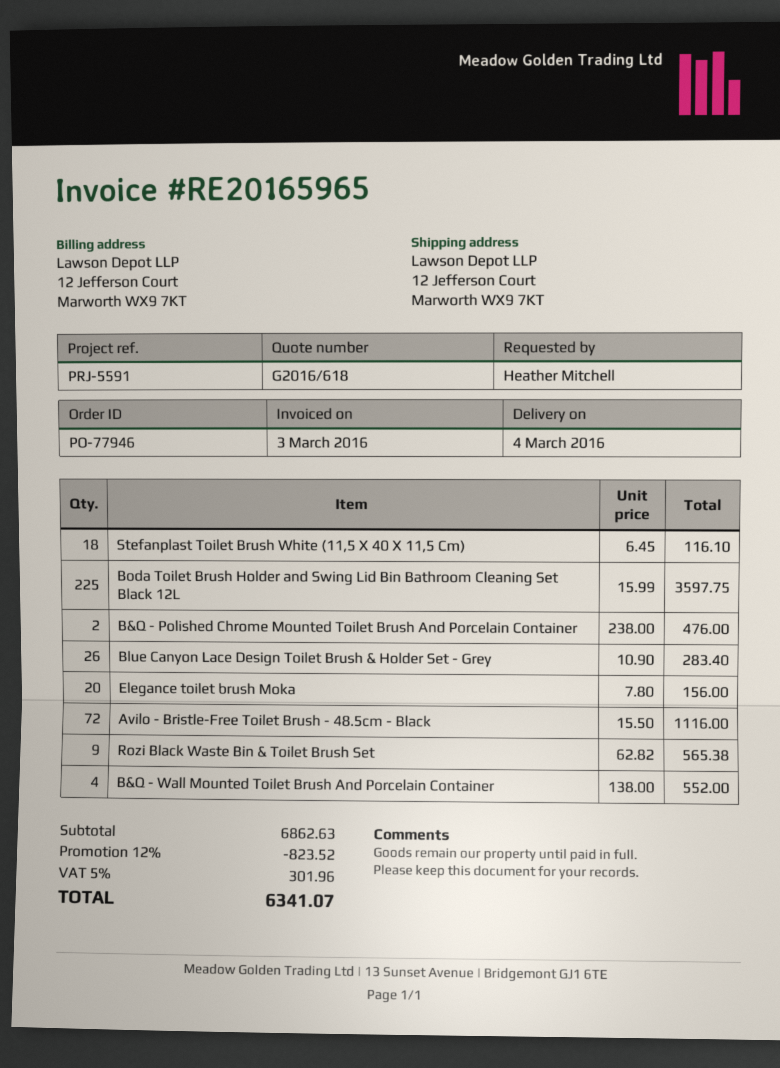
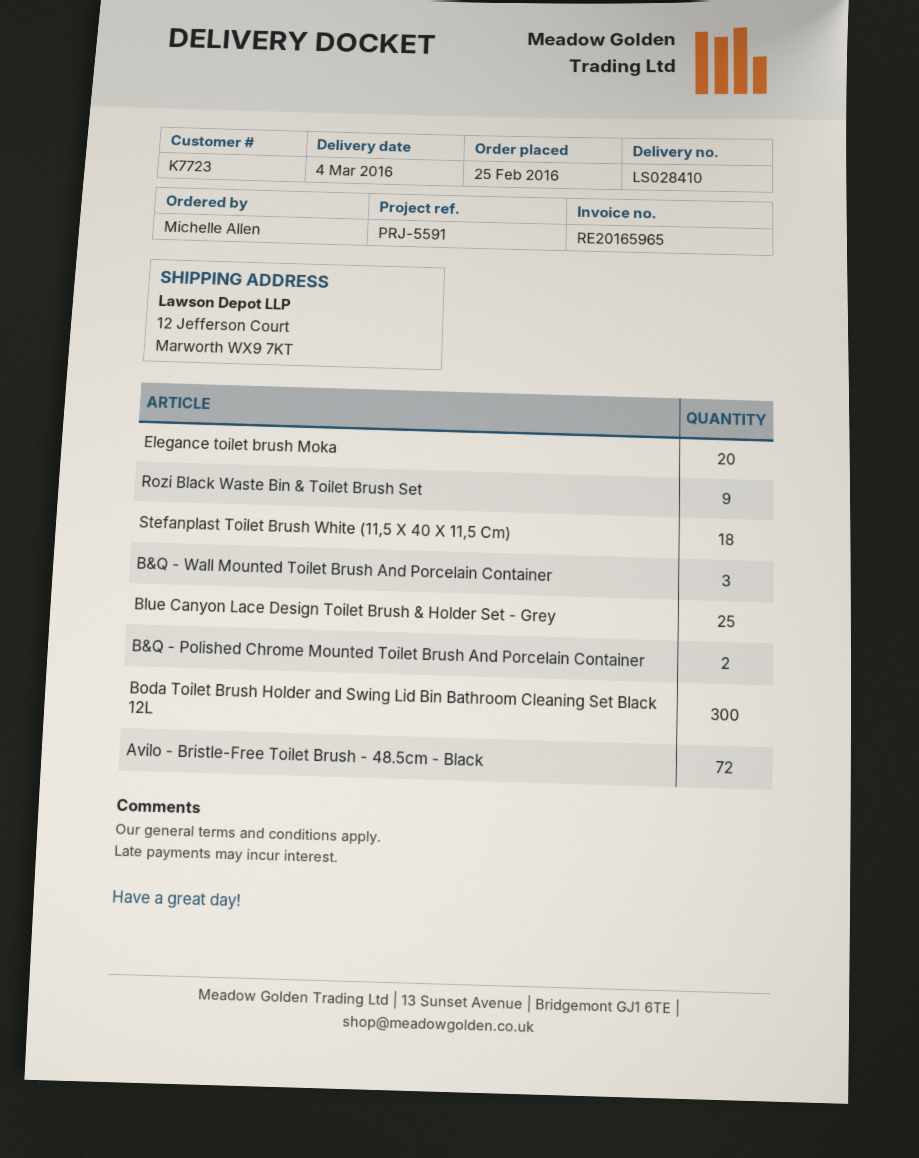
ordered by: Heather Mitchell -> Michelle Allen
Boda Toilet Brush Holder and Swing Lid Bin Bathroom Cleaning Set Black 12L: 225 -> 300
Blue Canyon Lace Design Toilet Brush & Holder Set - Grey: 26 -> 25
B&Q - Wall Mounted Toilet Brush And Porcelain Container: 4 -> 3

